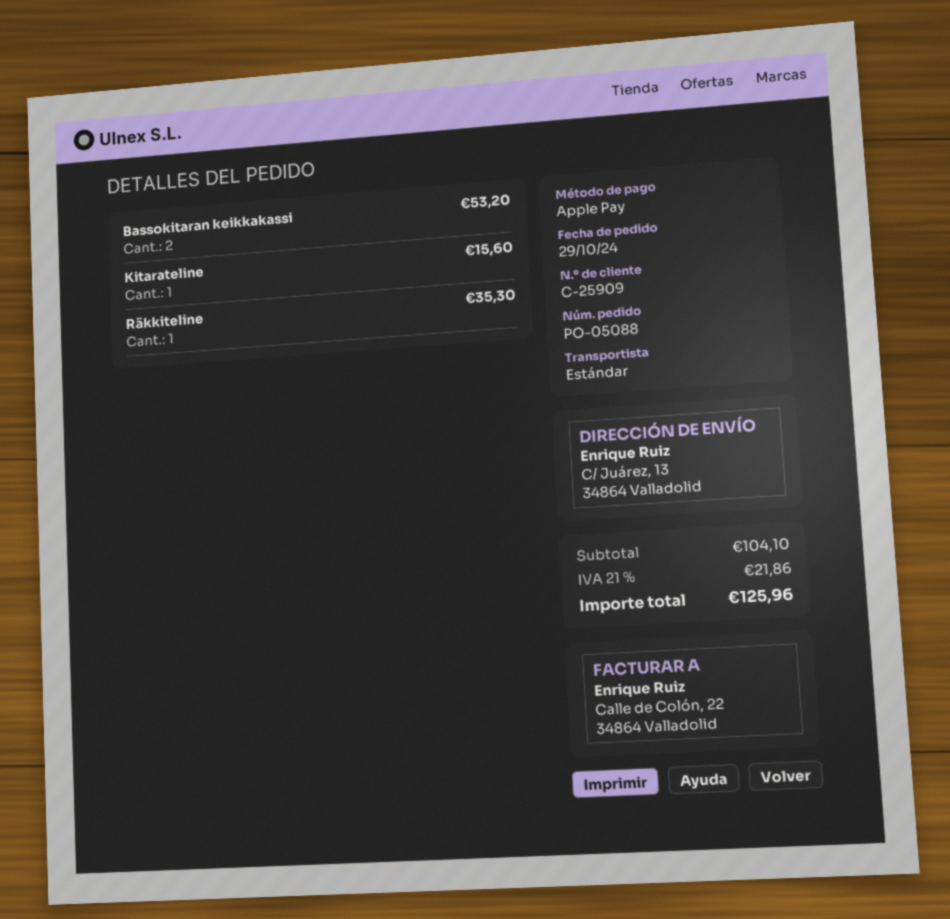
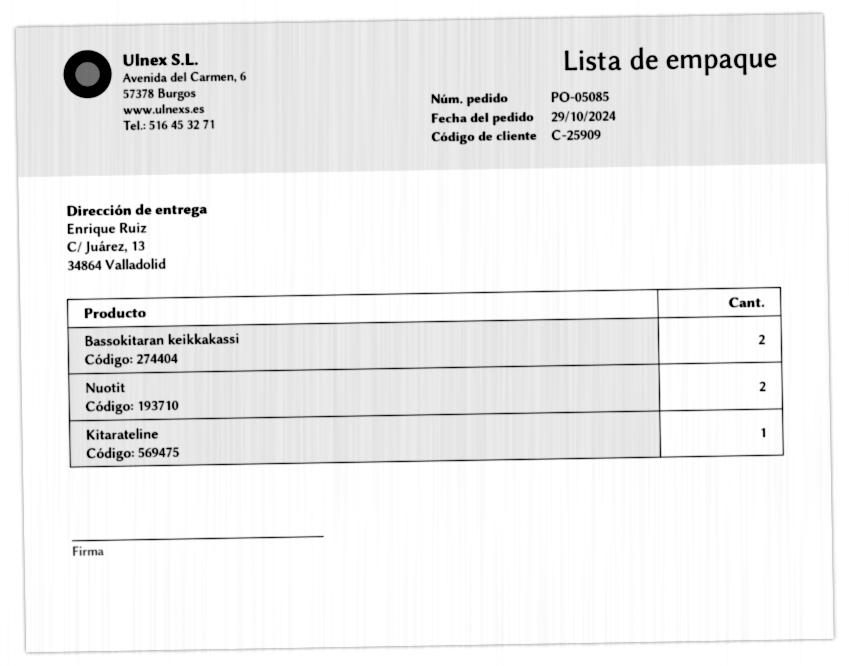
order number: PO-05088 -> PO-05085
Räkkiteline: 1 -> none
Nuotit: none -> 2

